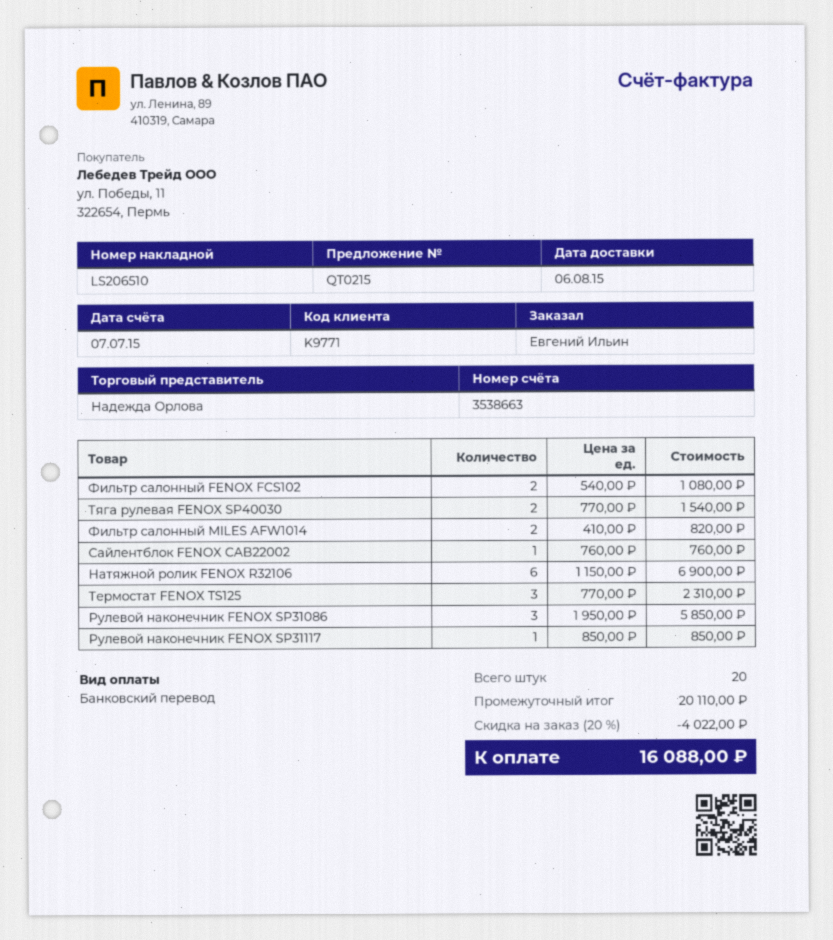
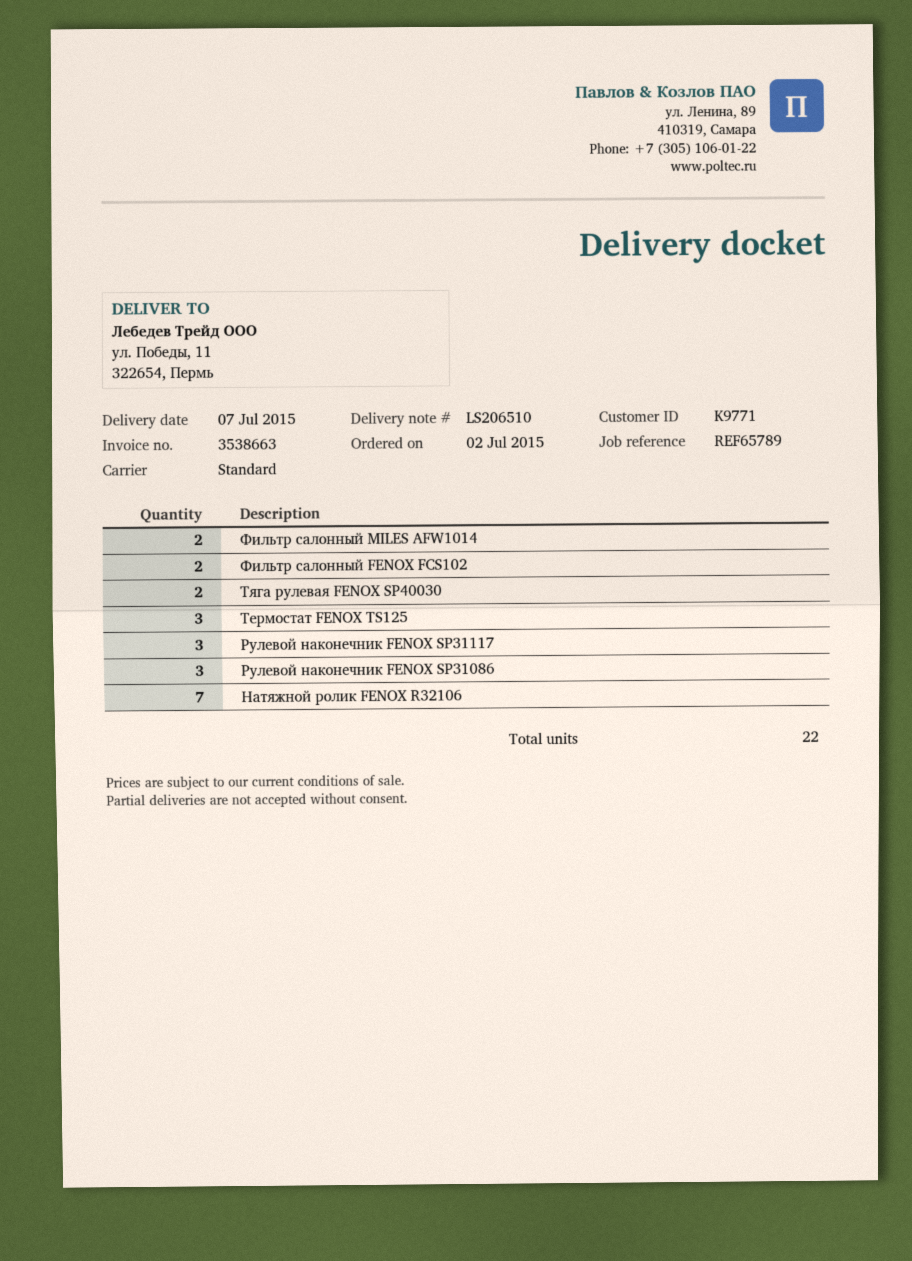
delivery date: 2015-08-06 -> 2015-07-07
Сайлентблок FENOX CAB22002: 1 -> none
Натяжной ролик FENOX R32106: 6 -> 7
Рулевой наконечник FENOX SP31117: 1 -> 3
total quantity: 20 -> 22

